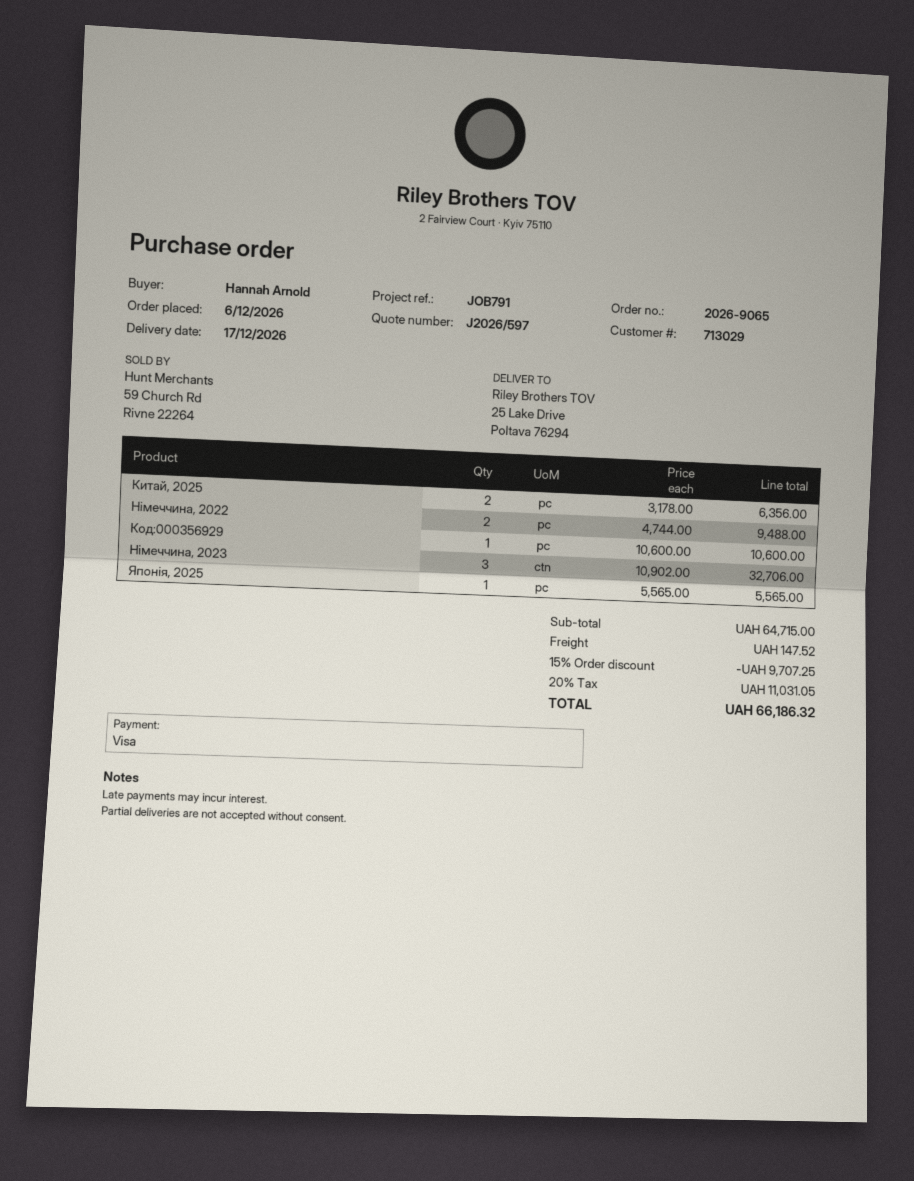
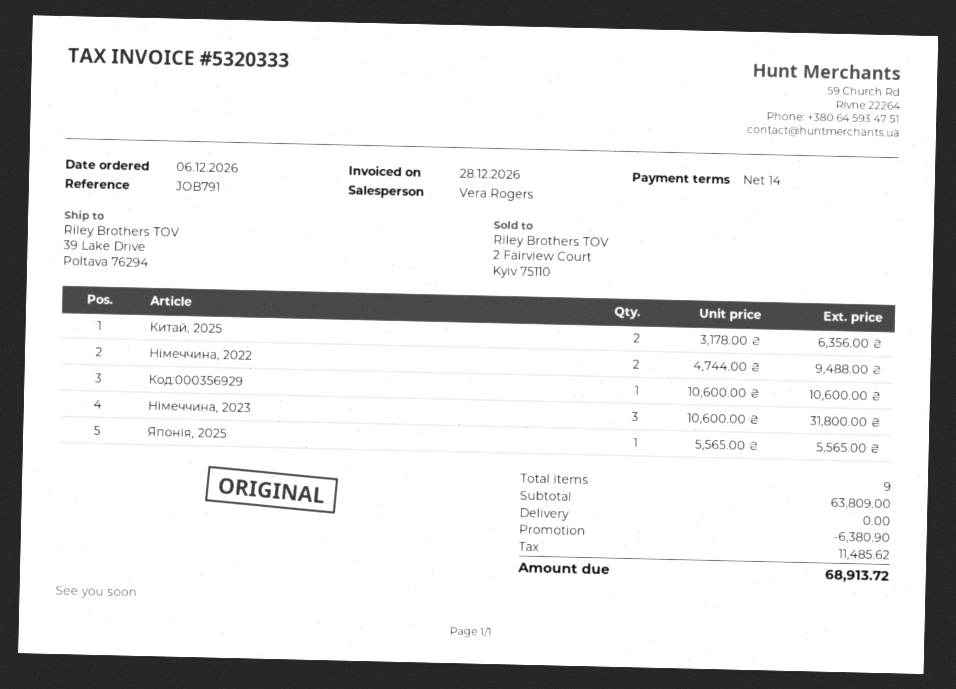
ship to: 25 Lake Drive, Poltava 76294 -> 39 Lake Drive, Poltava 76294
Німеччина, 2023: 3 x 10902.00 = 32706.00 -> 3 x 10600.00 = 31800.00
subtotal: 64715.00 -> 63809.00
discount: 9707.25 -> 6380.90
shipping: 147.52 -> 0.00
tax: 11031.05 -> 11485.62
total: 66186.32 -> 68913.72

